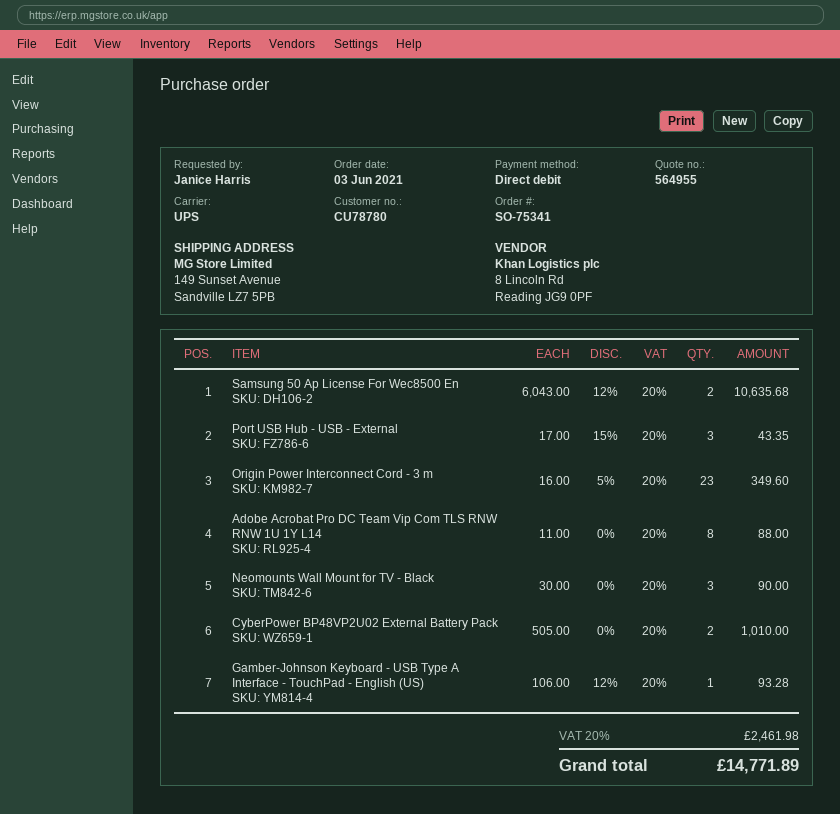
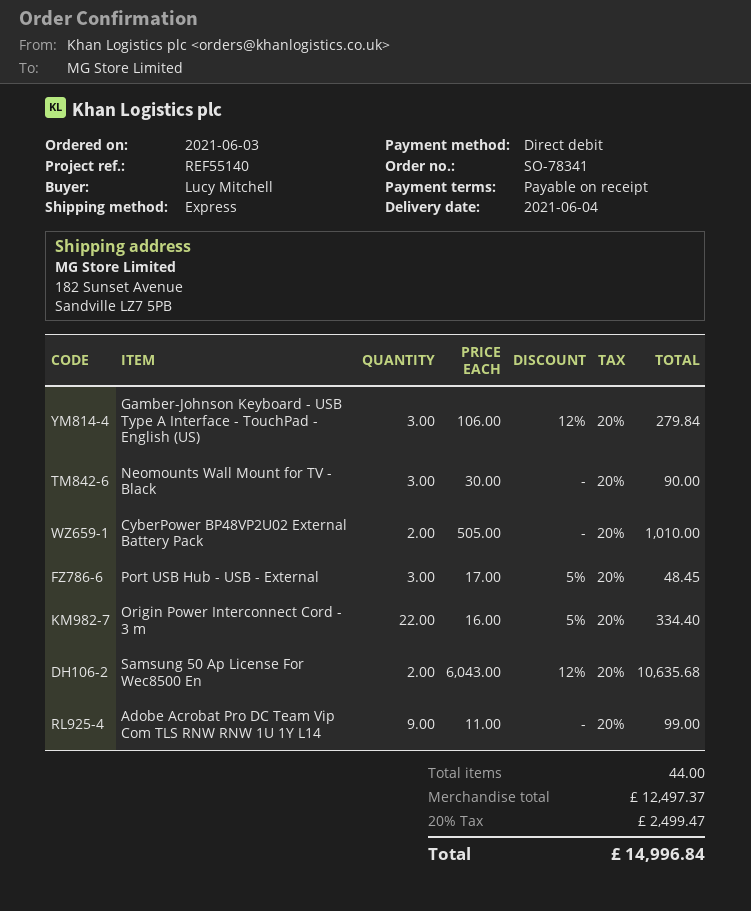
order number: SO-75341 -> SO-78341
ordered by: Janice Harris -> Lucy Mitchell
shipping method: UPS -> express
ship to: 149 Sunset Avenue, Sandville LZ7 5PB -> 182 Sunset Avenue, Sandville LZ7 5PB
Port USB Hub - USB - External: 3 x 17.00 - 15% = 43.35 -> 3 x 17.00 - 5% = 48.45
Origin Power Interconnect Cord - 3 m: 23 x 16.00 - 5% = 349.60 -> 22 x 16.00 - 5% = 334.40
Adobe Acrobat Pro DC Team Vip Com TLS RNW RNW 1U 1Y L14: 8 x 11.00 = 88.00 -> 9 x 11.00 = 99.00
Gamber-Johnson Keyboard - USB Type A Interface - TouchPad - English (US): 1 x 106.00 - 12% = 93.28 -> 3 x 106.00 - 12% = 279.84
tax: 20% = 2461.98 -> 20% = 2499.47
total: 14771.89 -> 14996.84

